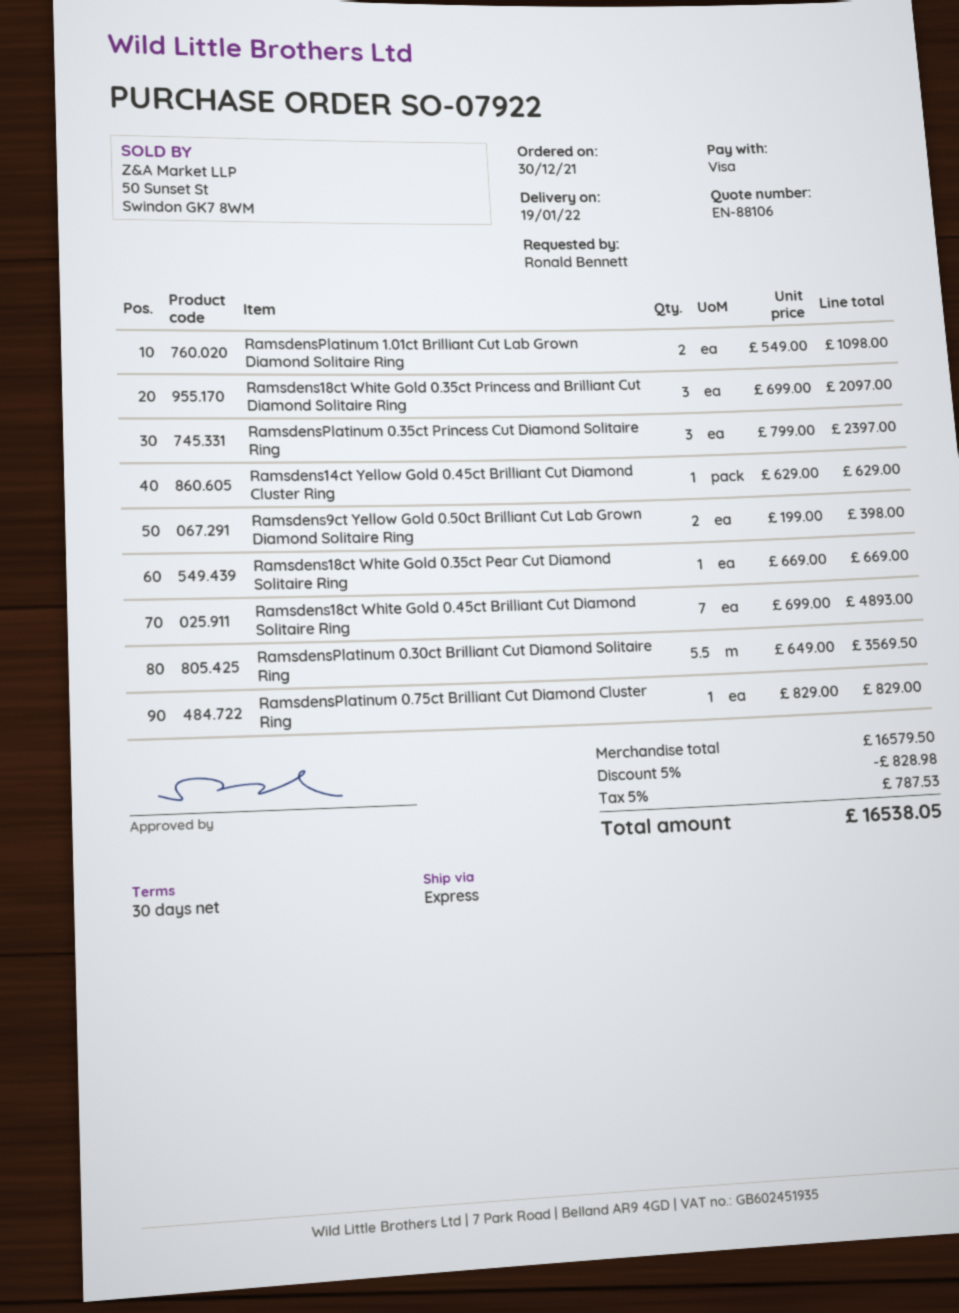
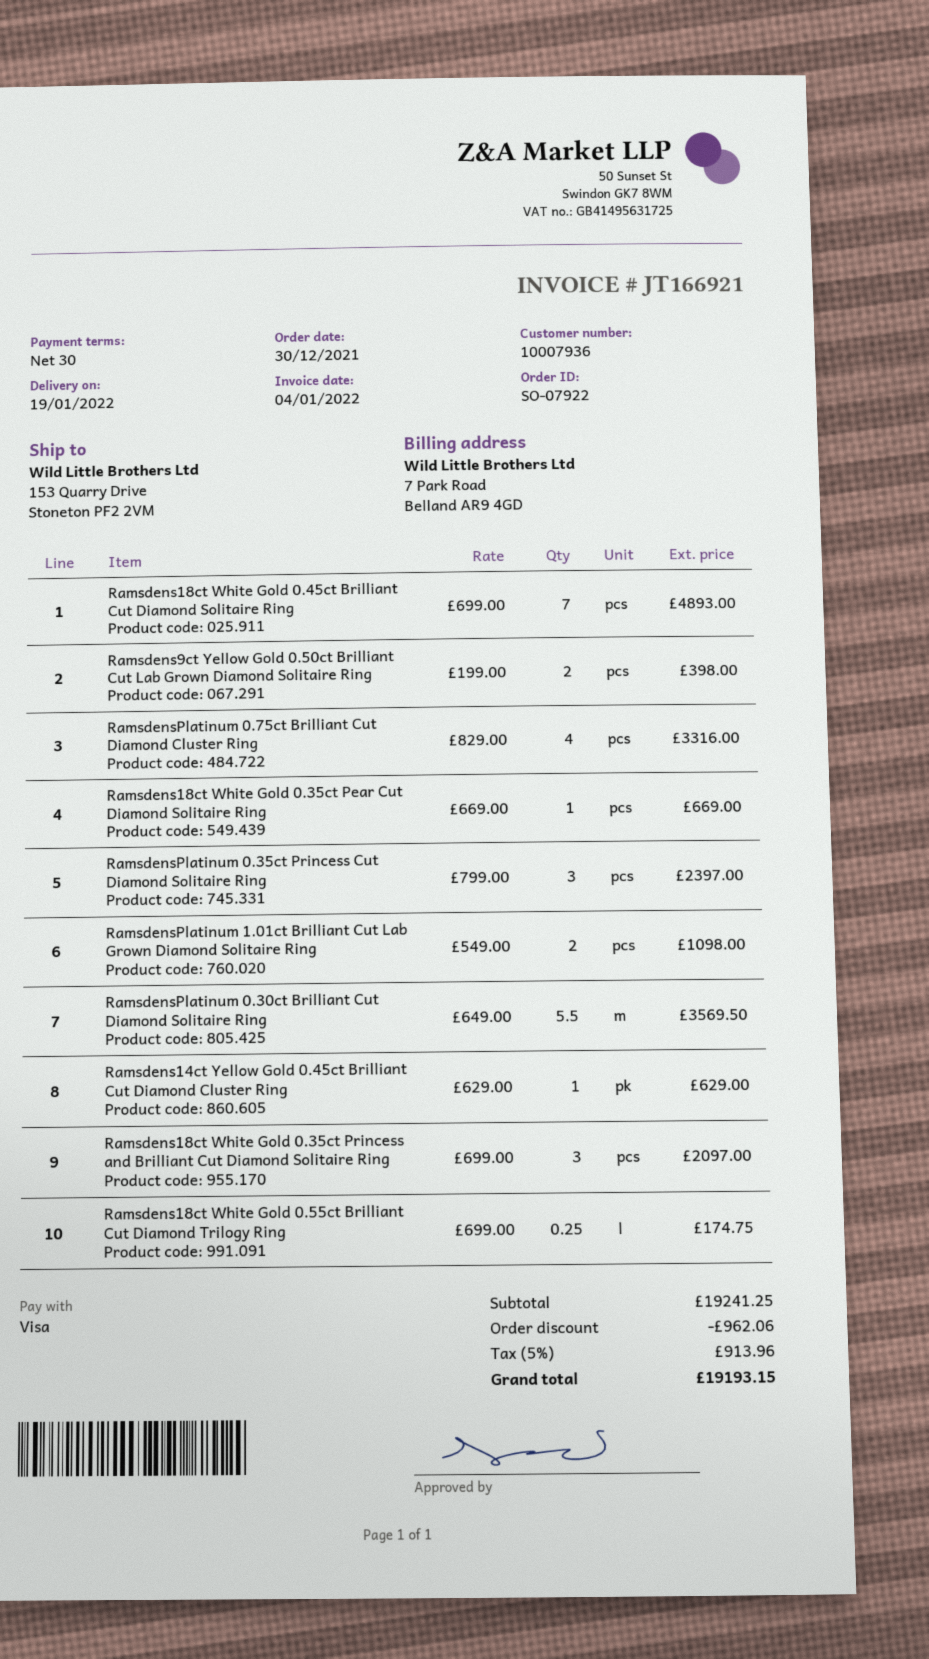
RamsdensPlatinum 0.75ct Brilliant Cut Diamond Cluster Ring: 1 x 829.00 = 829.00 -> 4 x 829.00 = 3316.00
Ramsdens18ct White Gold 0.55ct Brilliant Cut Diamond Trilogy Ring: none -> 0.25 x 699.00 = 174.75
subtotal: 16579.50 -> 19241.25
discount: 828.98 -> 962.06
tax: 5% = 787.53 -> 5% = 913.96
total: 16538.05 -> 19193.15

